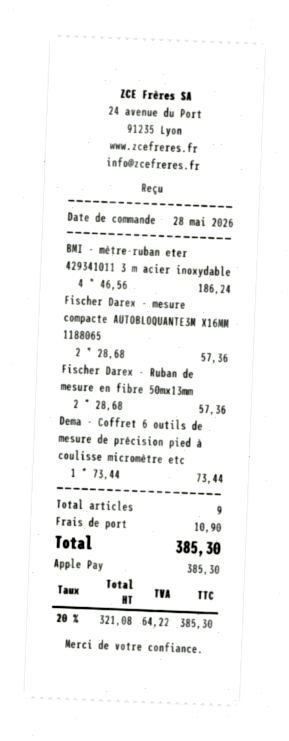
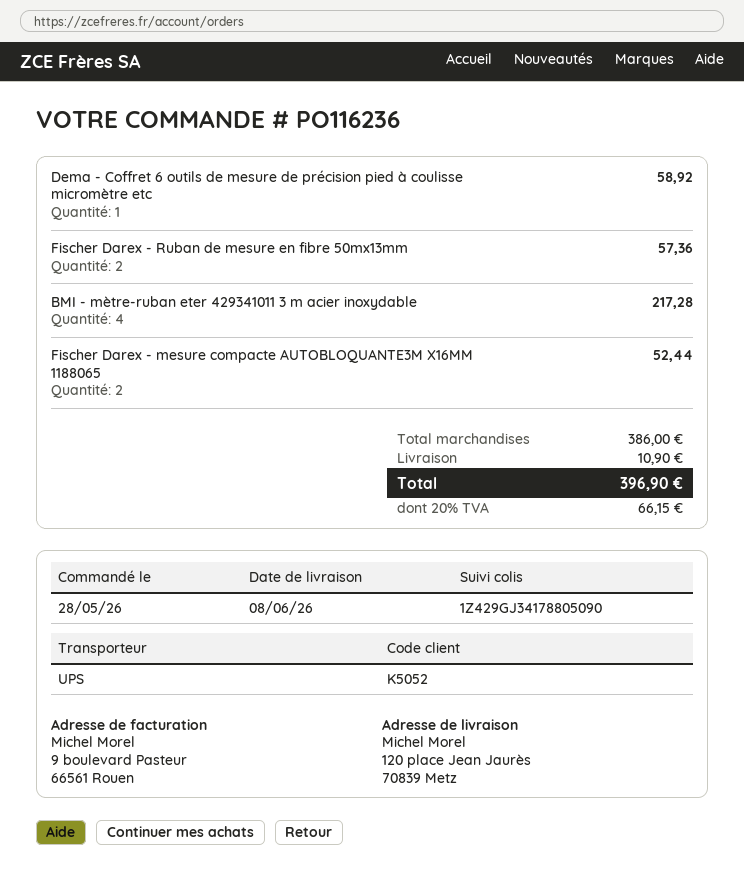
BMI - mètre-ruban eter 429341011 3 m acier inoxydable: 4 for 186.24 -> 4 for 217.28
Fischer Darex - mesure compacte AUTOBLOQUANTE3M X16MM 1188065: 2 for 57.36 -> 2 for 52.44
Dema - Coffret 6 outils de mesure de précision pied à coulisse micromètre etc: 1 for 73.44 -> 1 for 58.92
tax: 20% = 64.22 -> 20% = 66.15
total: 385.30 -> 396.90

